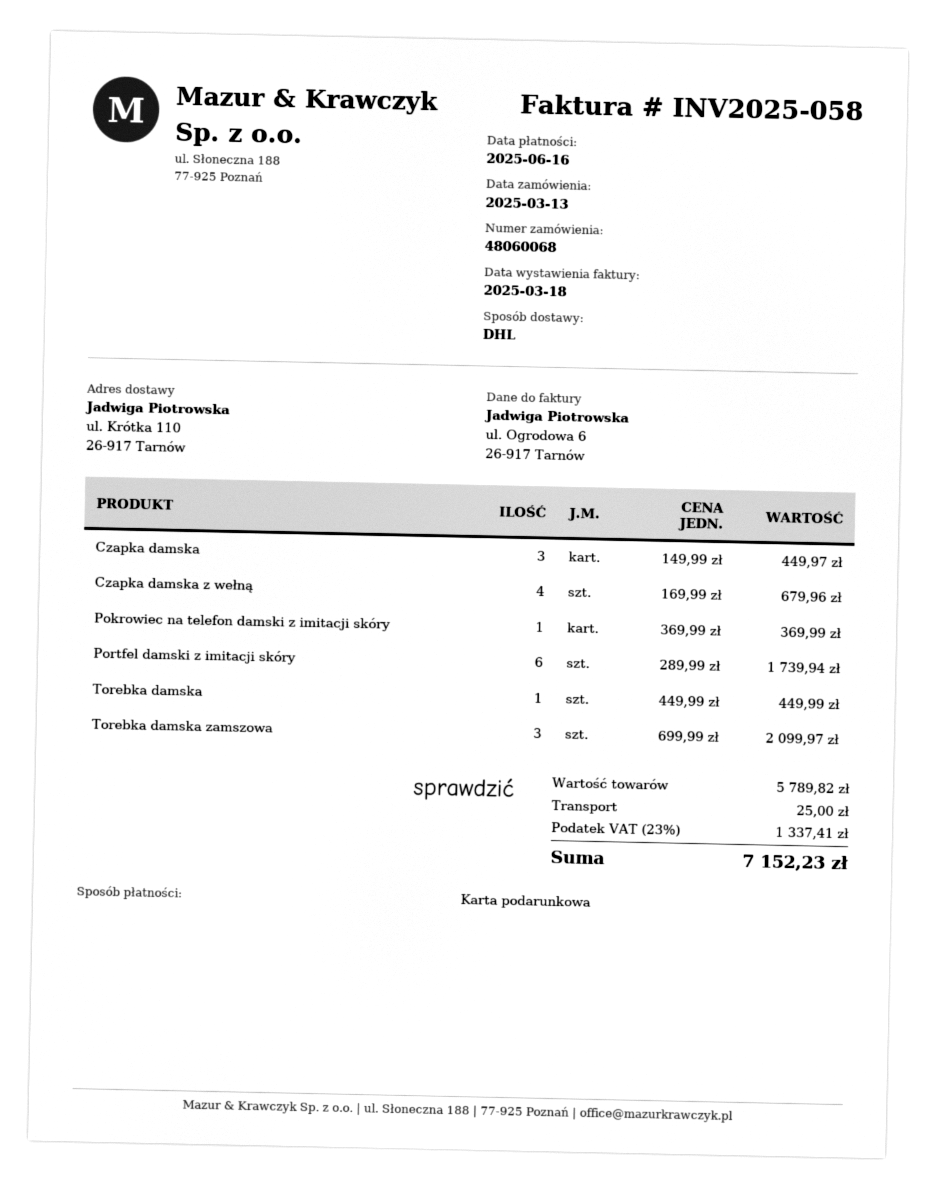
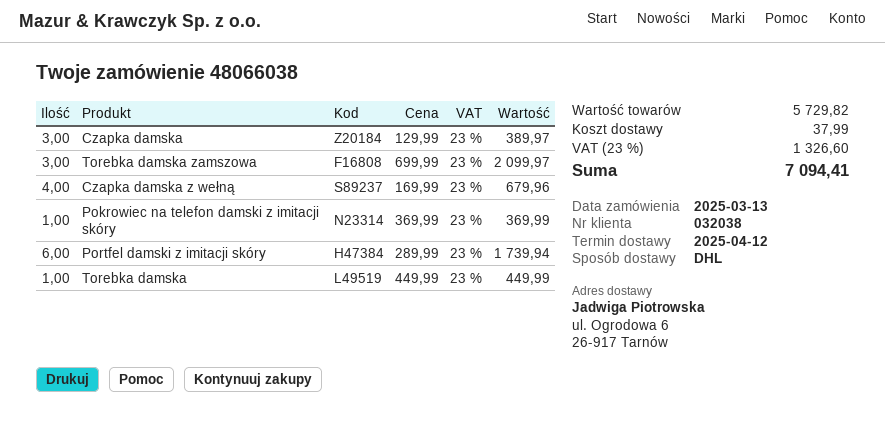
order number: 48060068 -> 48066038
ship to: ul. Krótka 110, 26-917 Tarnów -> ul. Ogrodowa 6, 26-917 Tarnów
Czapka damska: 3 x 149.99 = 449.97 -> 3 x 129.99 = 389.97
subtotal: 5789.82 -> 5729.82
shipping: 25.00 -> 37.99
tax: 23% = 1337.41 -> 23% = 1326.60
total: 7152.23 -> 7094.41

